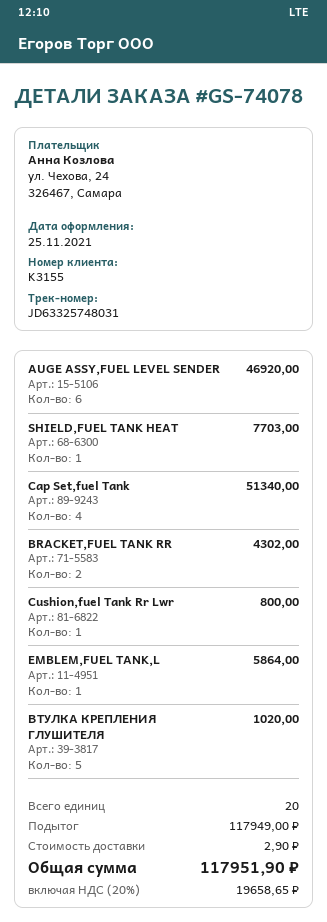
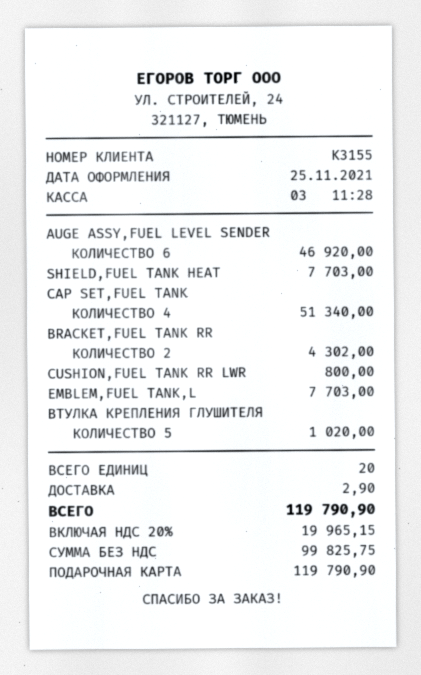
EMBLEM,FUEL TANK,L: 1 for 5864.00 -> 1 for 7703.00
tax: 20% = 19658.65 -> 20% = 19965.15
total: 117951.90 -> 119790.90

